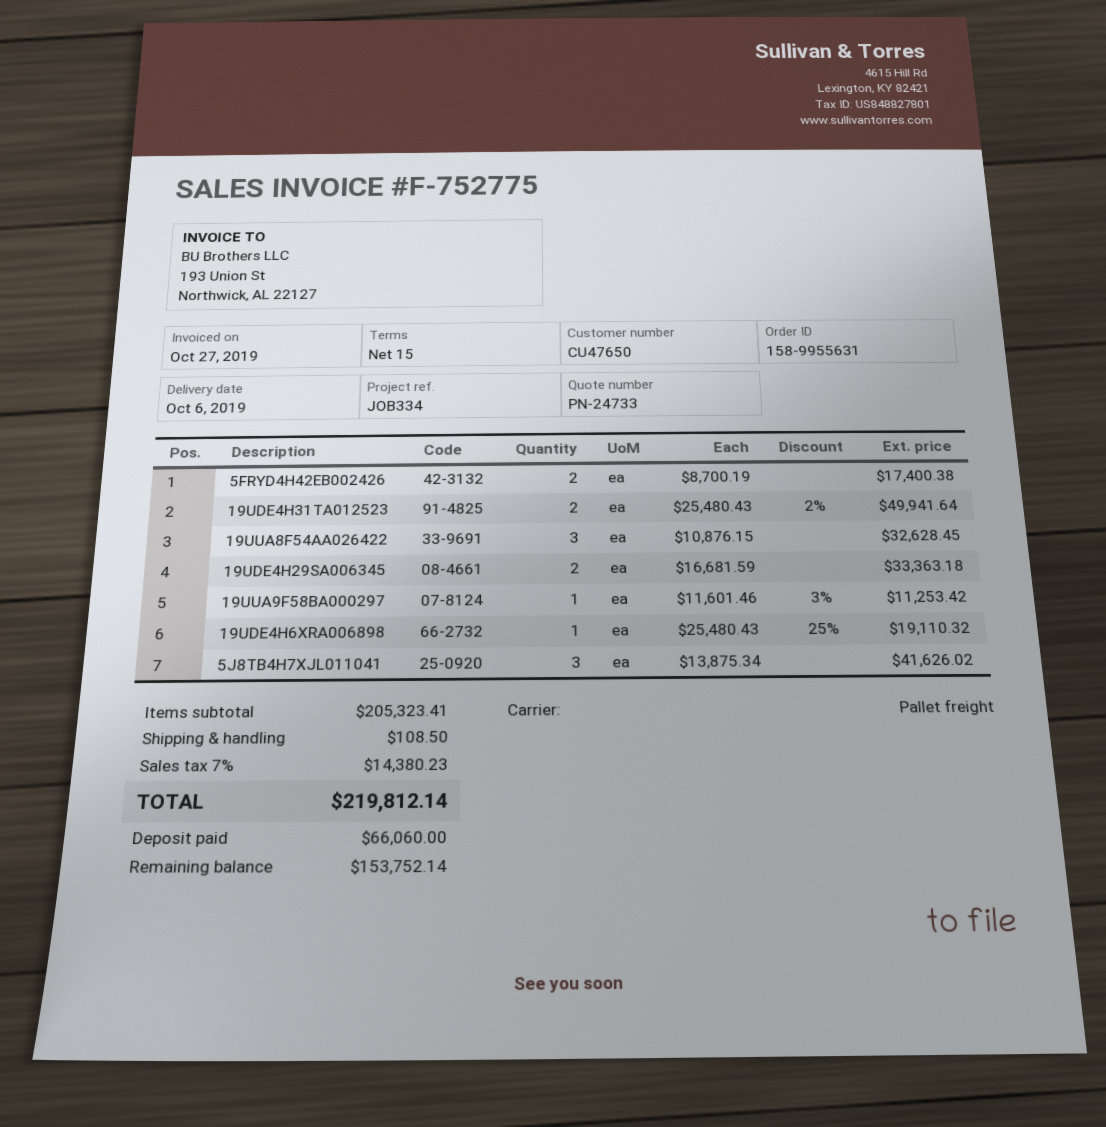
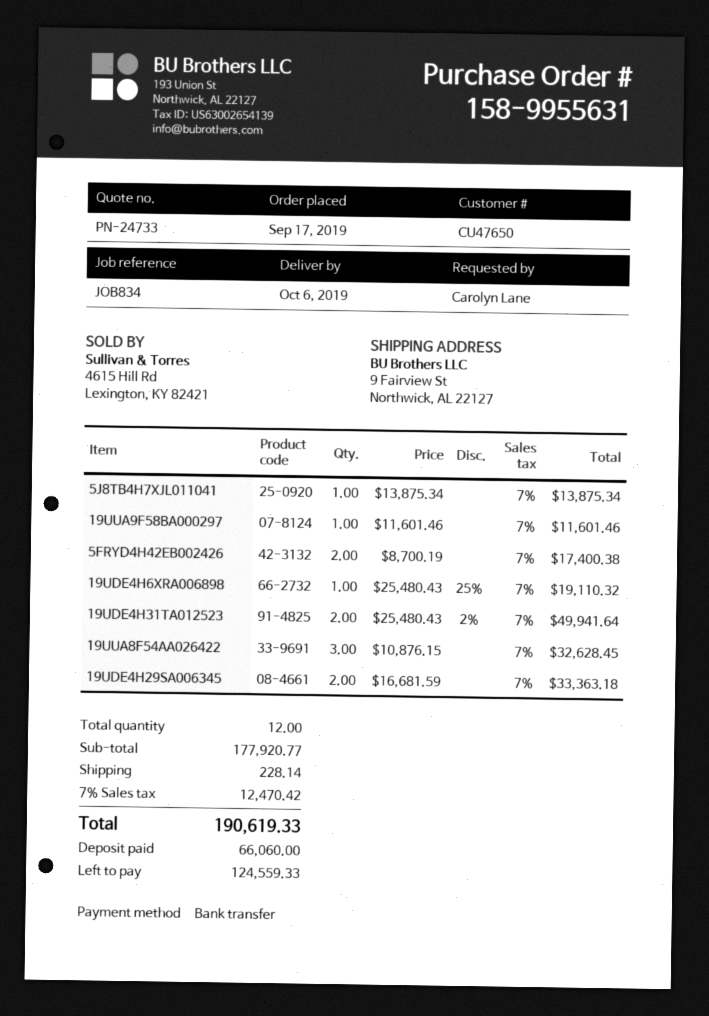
reference: JOB334 -> JOB834
19UUA9F58BA000297: 1 x 11601.46 - 3% = 11253.42 -> 1 x 11601.46 = 11601.46
5J8TB4H7XJL011041: 3 x 13875.34 = 41626.02 -> 1 x 13875.34 = 13875.34
subtotal: 205323.41 -> 177920.77
shipping: 108.50 -> 228.14
tax: 7% = 14380.23 -> 7% = 12470.42
total: 219812.14 -> 190619.33
balance: 153752.14 -> 124559.33

